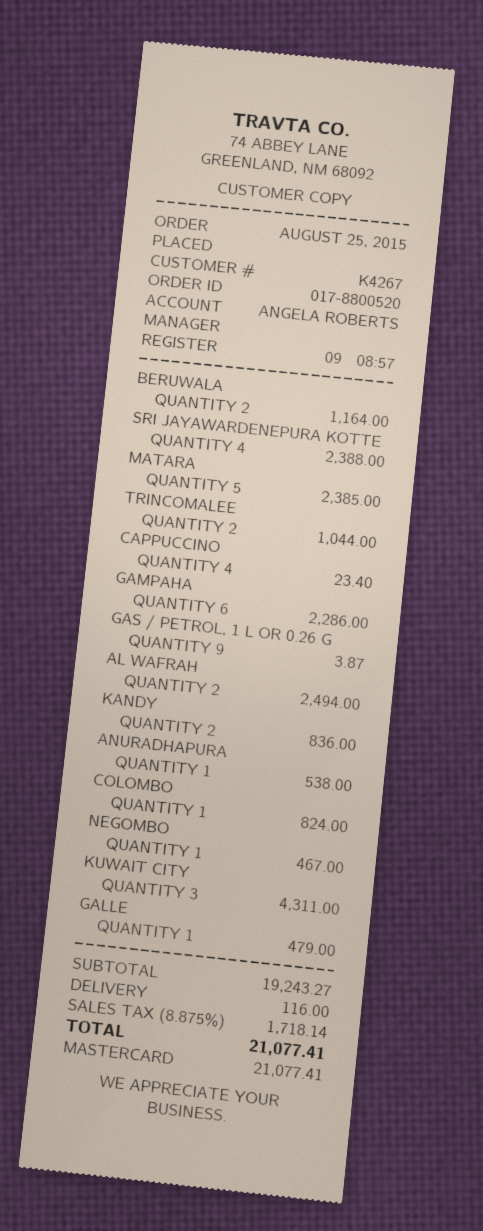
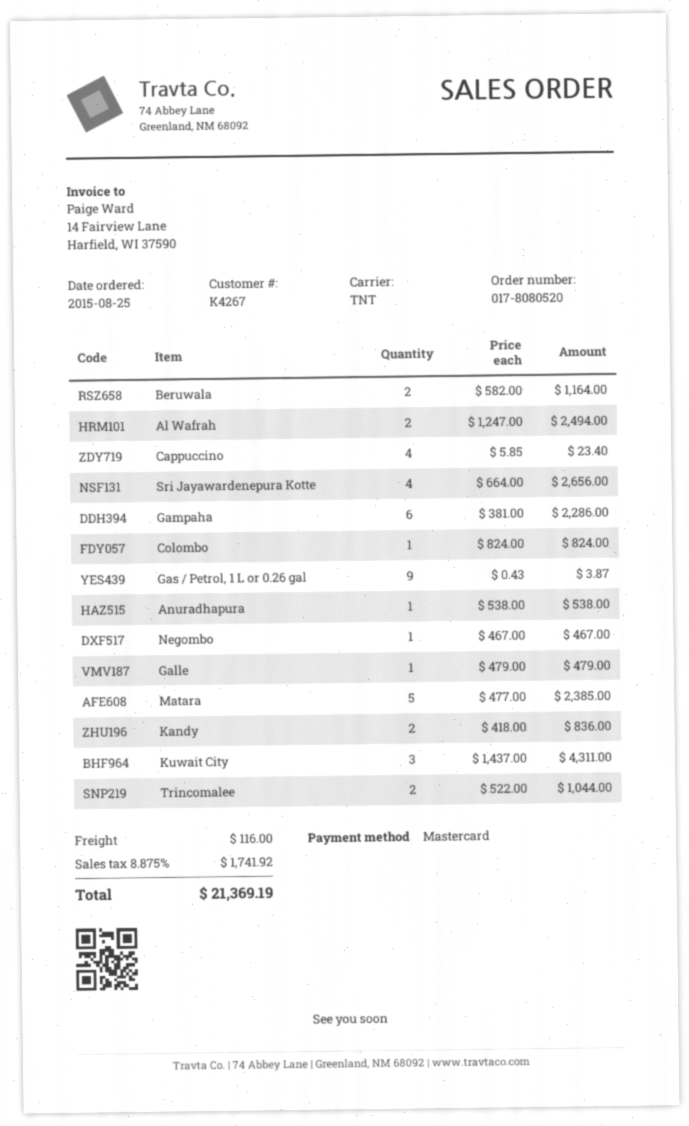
order number: 017-8800520 -> 017-8080520
SRI JAYAWARDENEPURA KOTTE: 4 for 2388.00 -> 4 for 2656.00
tax: 8.875% = 1718.14 -> 8.875% = 1741.92
total: 21077.41 -> 21369.19

